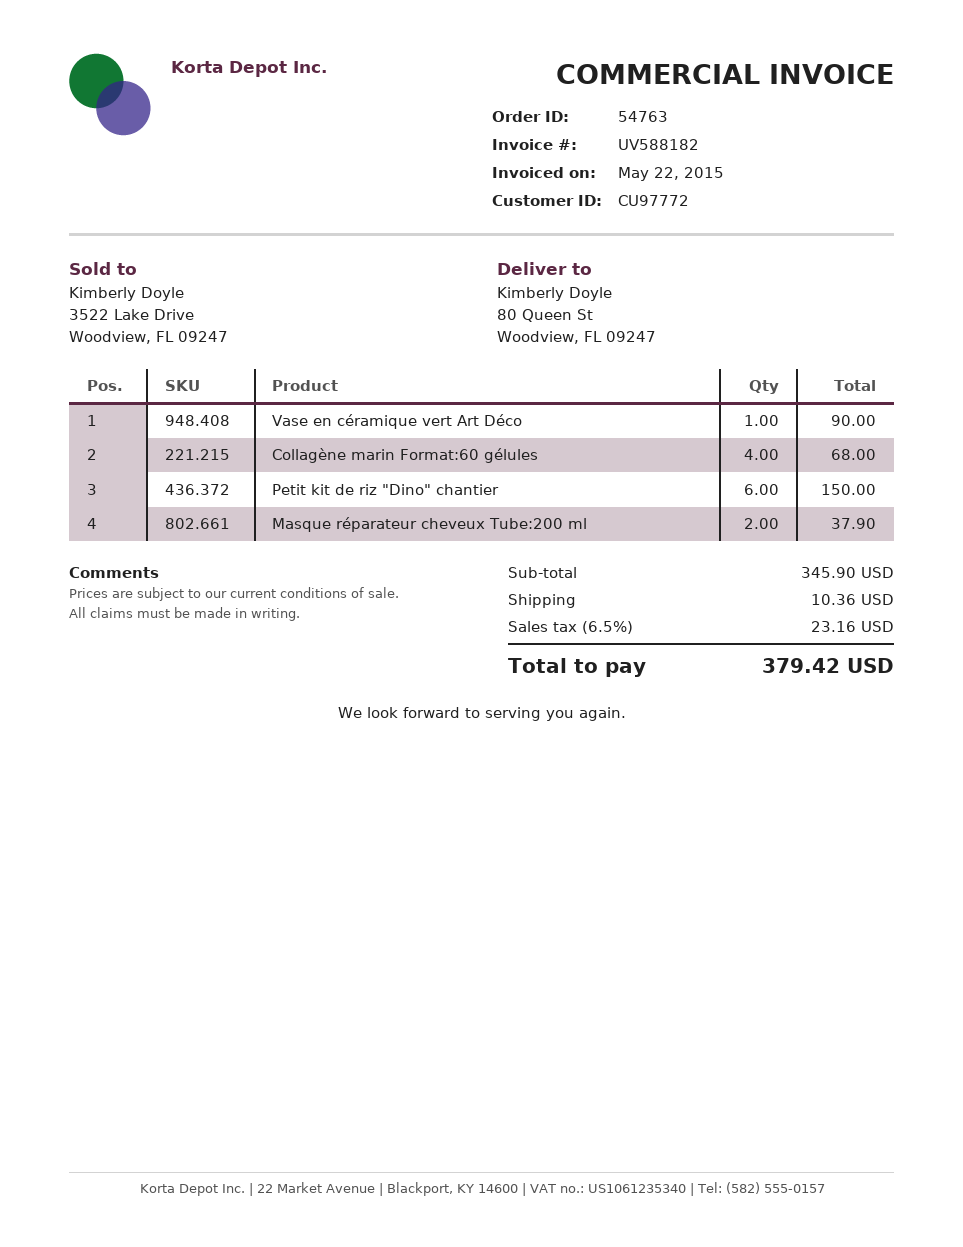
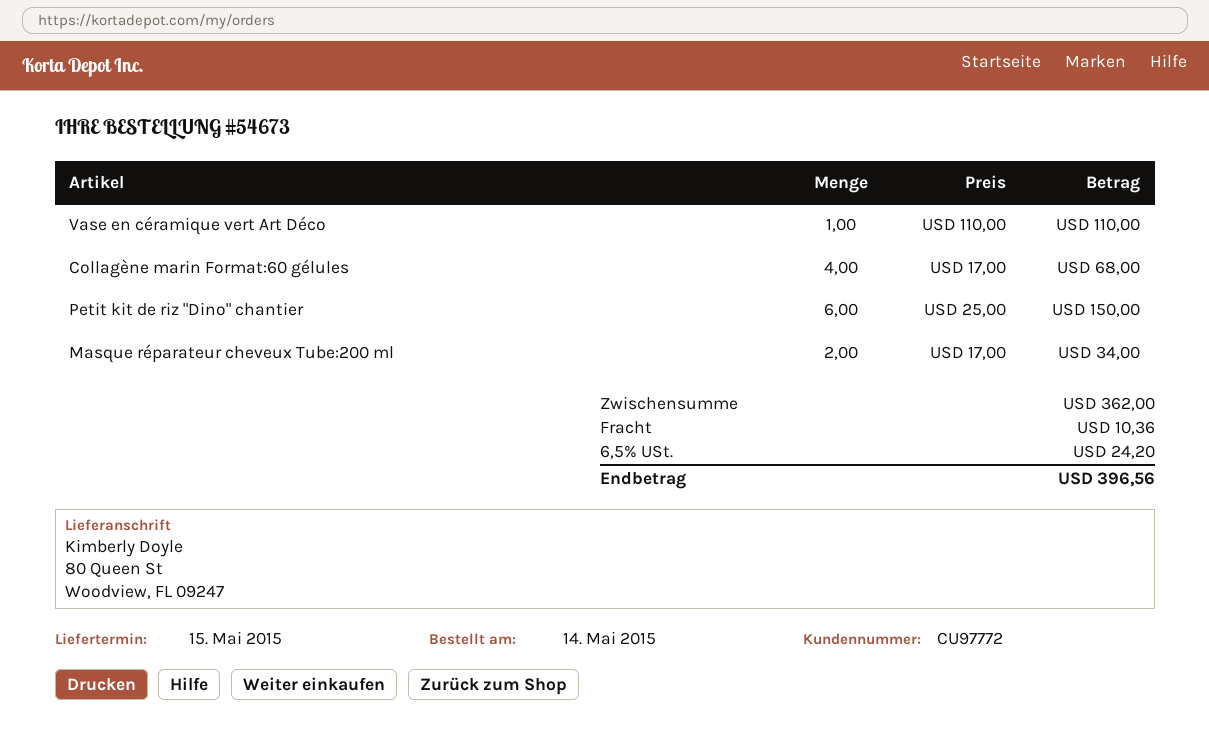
order number: 54763 -> 54673
Vase en céramique vert Art Déco: 1 for 90.00 -> 1 for 110.00
Masque réparateur cheveux Tube:200 ml: 2 for 37.90 -> 2 for 34.00
subtotal: 345.90 -> 362.00
tax: 6.5% = 23.16 -> 6.5% = 24.20
total: 379.42 -> 396.56

